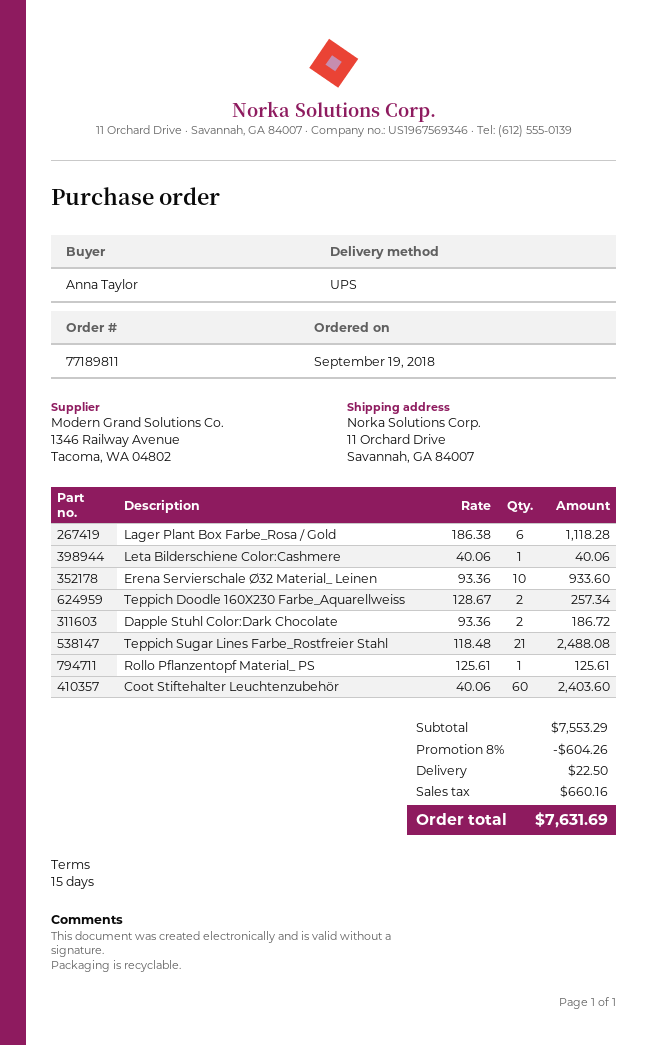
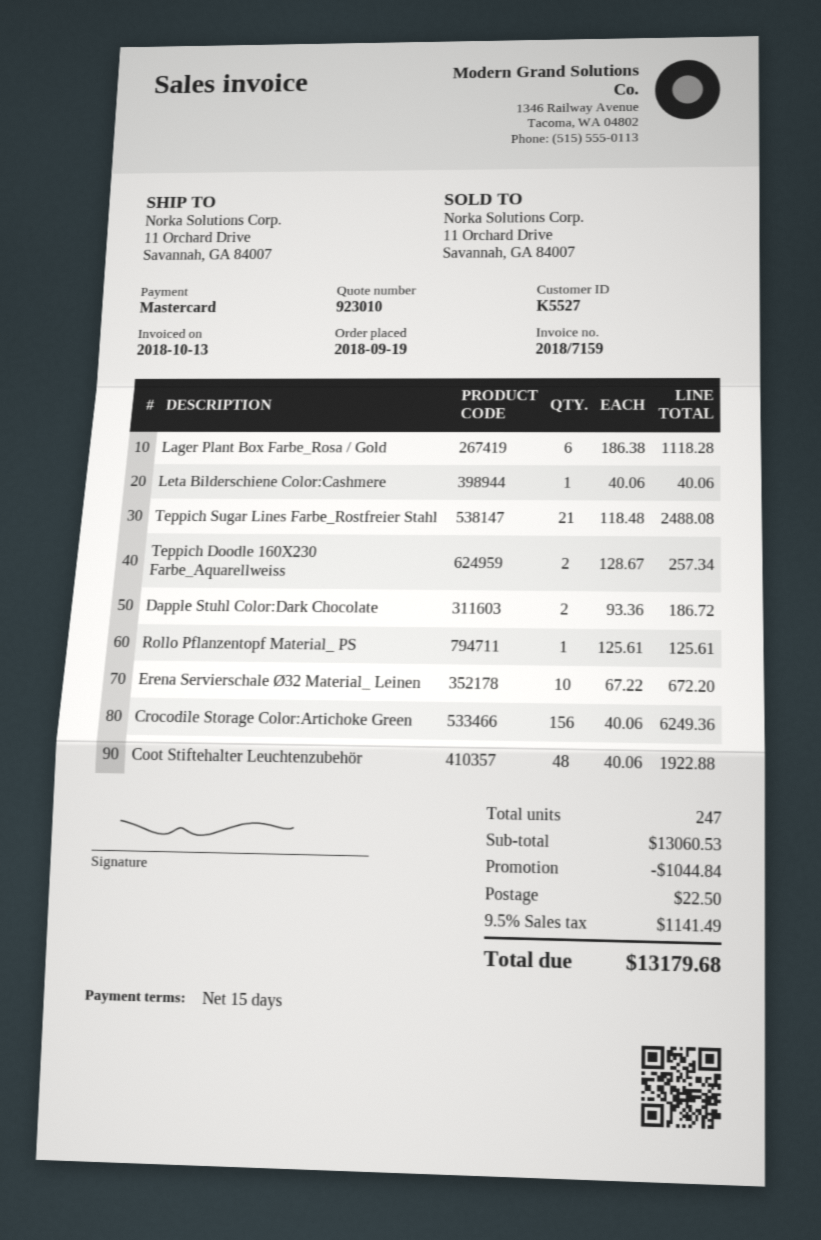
Erena Servierschale Ø32 Material_ Leinen: 10 x 93.36 = 933.60 -> 10 x 67.22 = 672.20
Coot Stiftehalter Leuchtenzubehör: 60 x 40.06 = 2403.60 -> 48 x 40.06 = 1922.88
Crocodile Storage Color:Artichoke Green: none -> 156 x 40.06 = 6249.36
subtotal: 7553.29 -> 13060.53
discount: 604.26 -> 1044.84
tax: 660.16 -> 1141.49
total: 7631.69 -> 13179.68

